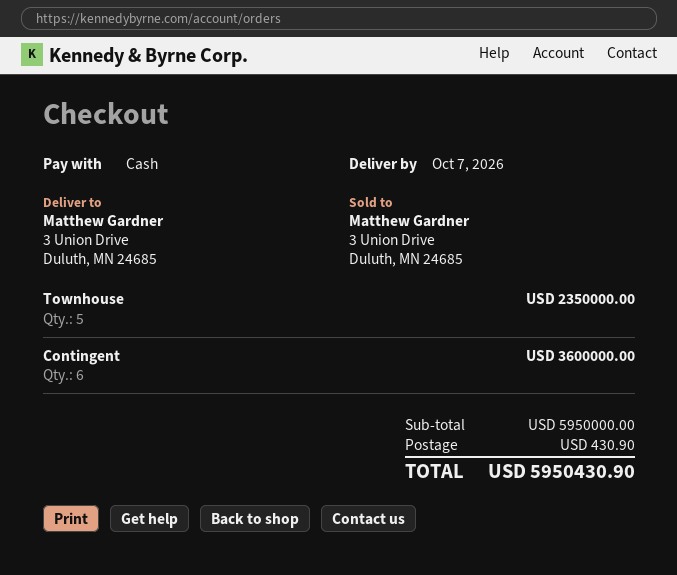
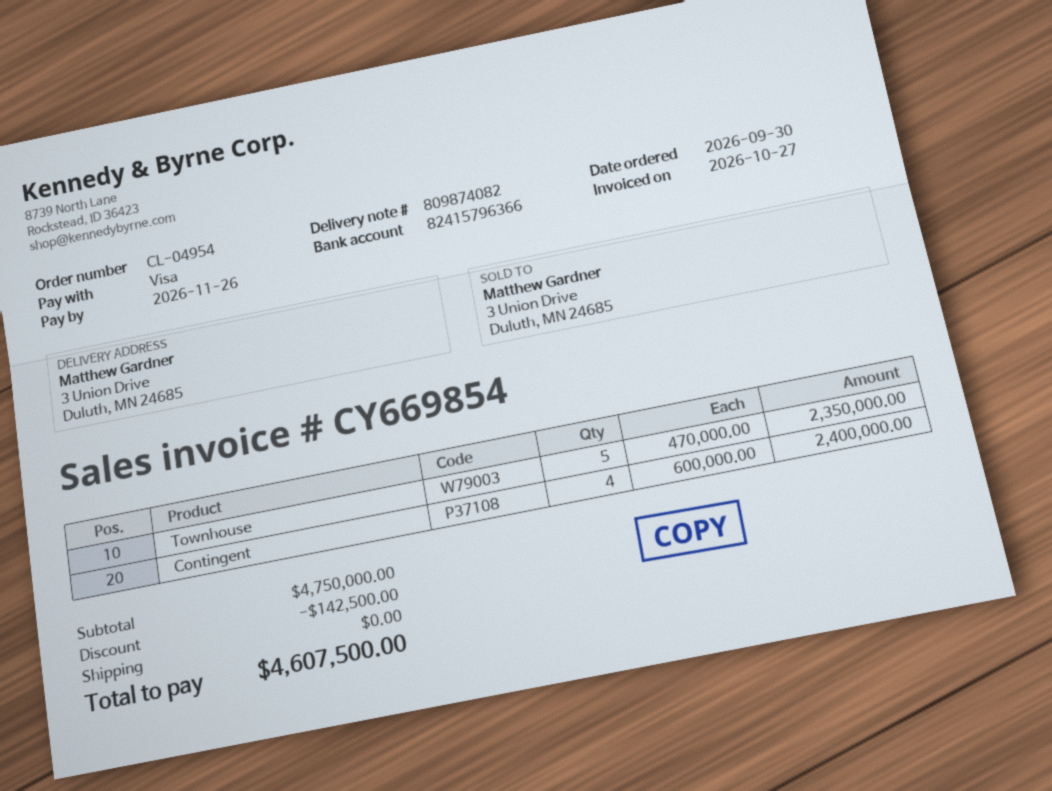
payment method: cash -> Visa
Contingent: 6 for 3600000.00 -> 4 for 2400000.00
subtotal: 5950000.00 -> 4750000.00
discount: none -> 142500.00
shipping: 430.90 -> 0.00
total: 5950430.90 -> 4607500.00

